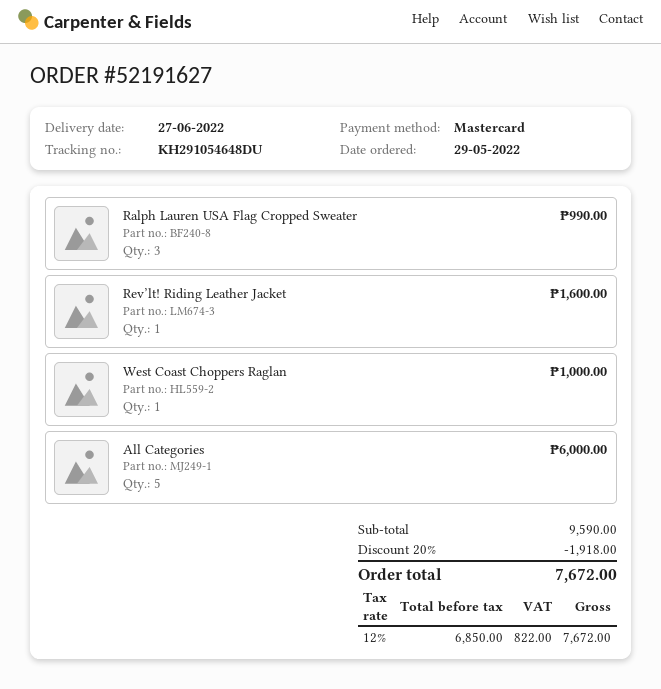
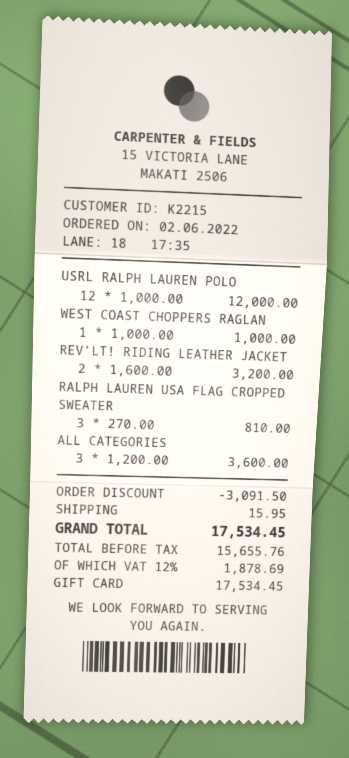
order date: 2022-05-29 -> 2022-06-02
payment method: Mastercard -> gift card
Ralph Lauren USA Flag Cropped Sweater: 3 for 990.00 -> 3 for 810.00
Rev’lt! Riding Leather Jacket: 1 for 1600.00 -> 2 for 3200.00
All Categories: 5 for 6000.00 -> 3 for 3600.00
USRL RALPH LAUREN POLO: none -> 12 for 12000.00
discount: 1918.00 -> 3091.50
shipping: none -> 15.95
net: 6850.00 -> 15655.76
tax: 12% = 822.00 -> 12% = 1878.69
total: 7672.00 -> 17534.45

